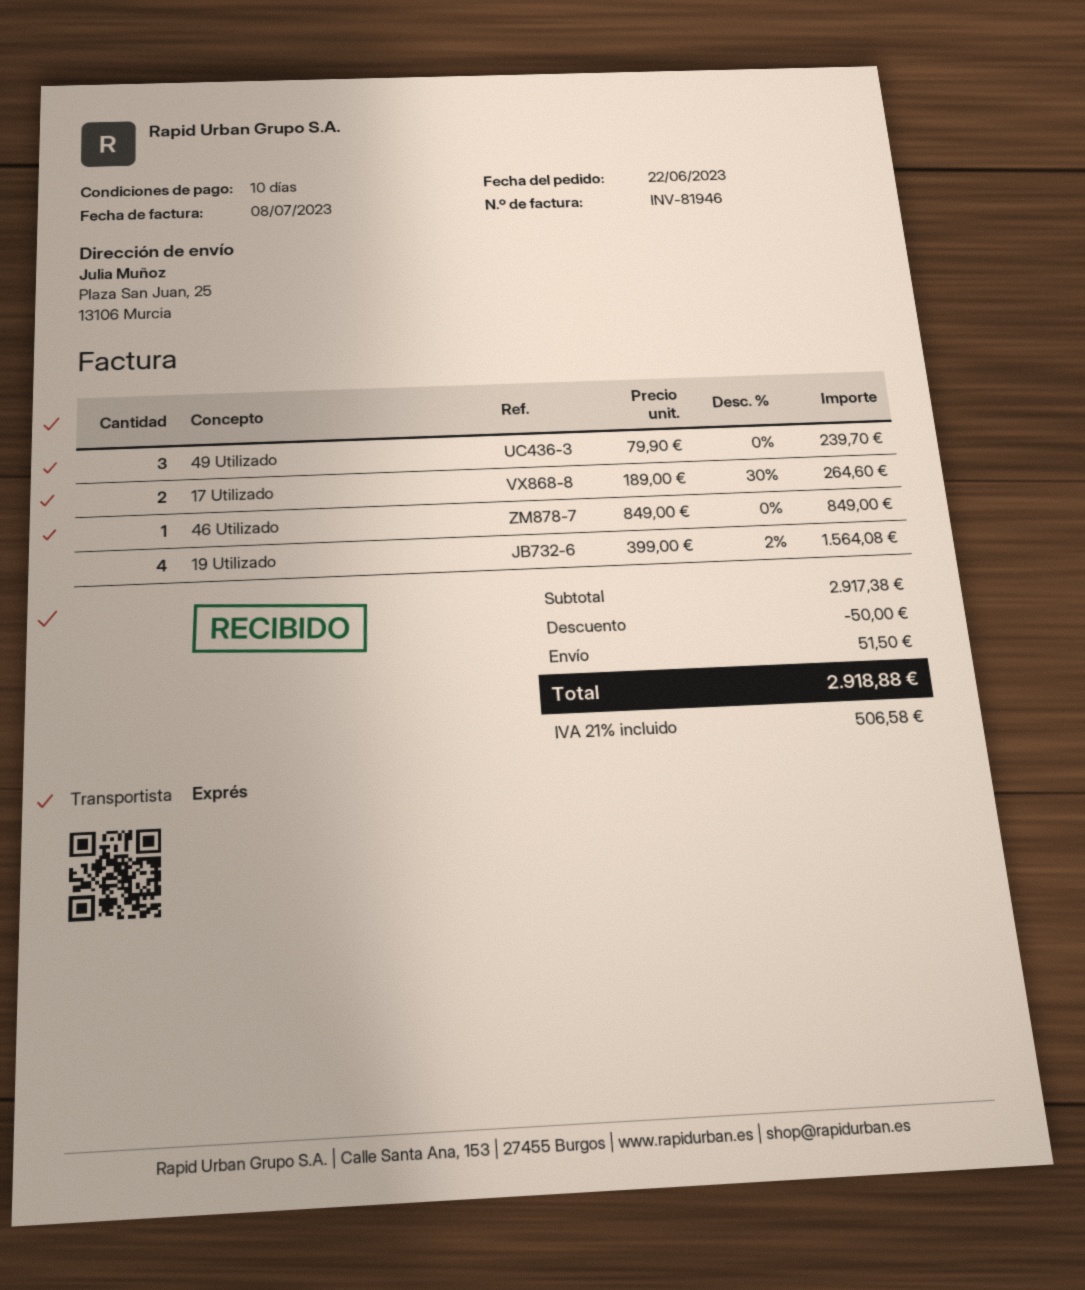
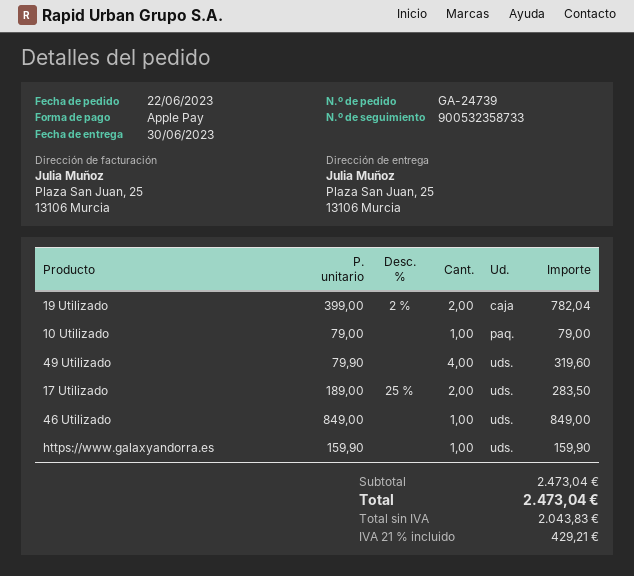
49 Utilizado: 3 x 79.90 = 239.70 -> 4 x 79.90 = 319.60
17 Utilizado: 2 x 189.00 - 30% = 264.60 -> 2 x 189.00 - 25% = 283.50
19 Utilizado: 4 x 399.00 - 2% = 1564.08 -> 2 x 399.00 - 2% = 782.04
10 Utilizado: none -> 1 x 79.00 = 79.00
https://www.galaxyandorra.es: none -> 1 x 159.90 = 159.90
subtotal: 2917.38 -> 2473.04
discount: 50.00 -> none
shipping: 51.50 -> none
tax: 21% = 506.58 -> 21% = 429.21
total: 2918.88 -> 2473.04

